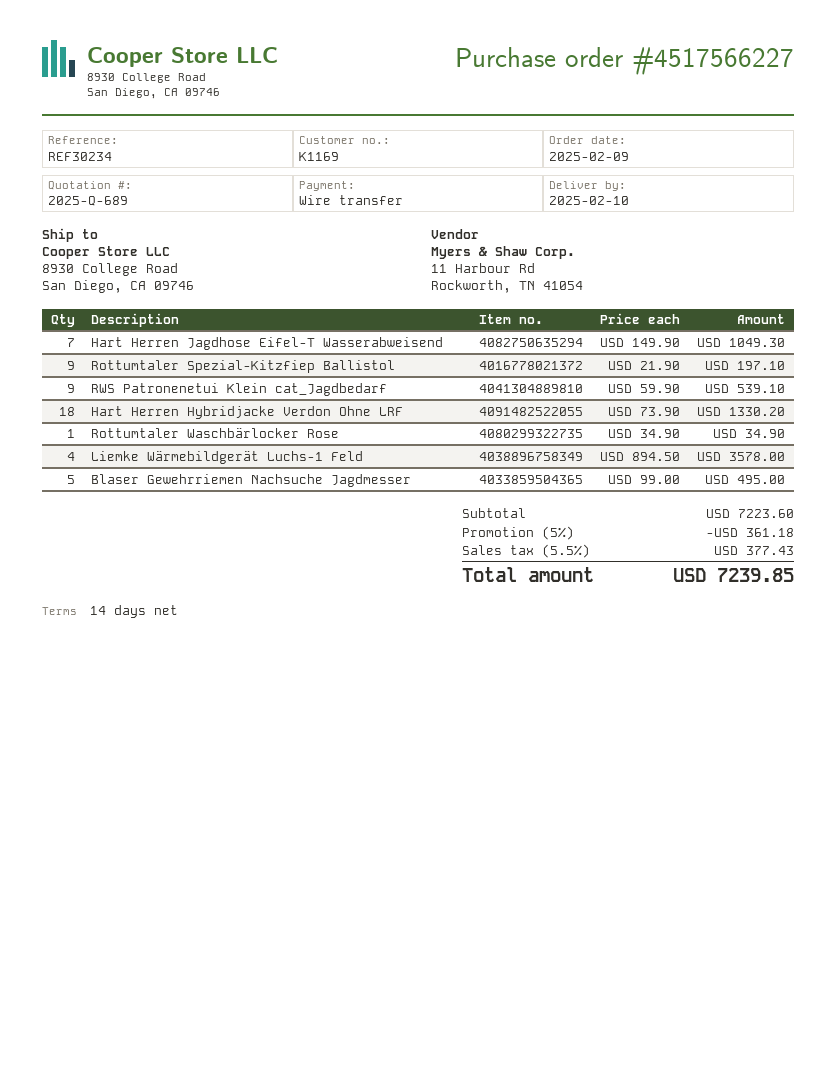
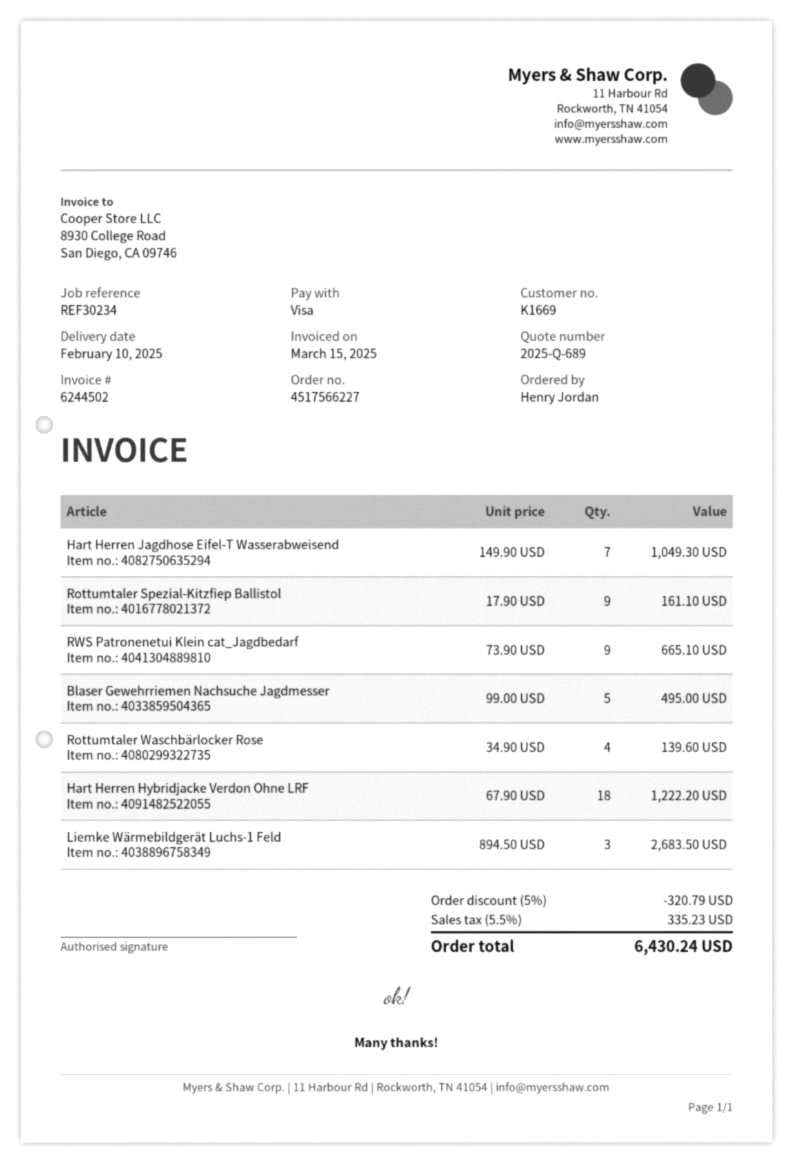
customer number: K1169 -> K1669
payment method: bank transfer -> Visa
Rottumtaler Spezial-Kitzfiep Ballistol: 9 x 21.90 = 197.10 -> 9 x 17.90 = 161.10
RWS Patronenetui Klein cat_Jagdbedarf: 9 x 59.90 = 539.10 -> 9 x 73.90 = 665.10
Hart Herren Hybridjacke Verdon Ohne LRF: 18 x 73.90 = 1330.20 -> 18 x 67.90 = 1222.20
Rottumtaler Waschbärlocker Rose: 1 x 34.90 = 34.90 -> 4 x 34.90 = 139.60
Liemke Wärmebildgerät Luchs-1 Feld: 4 x 894.50 = 3578.00 -> 3 x 894.50 = 2683.50
discount: 5% = 361.18 -> 5% = 320.79
tax: 5.5% = 377.43 -> 5.5% = 335.23
total: 7239.85 -> 6430.24

